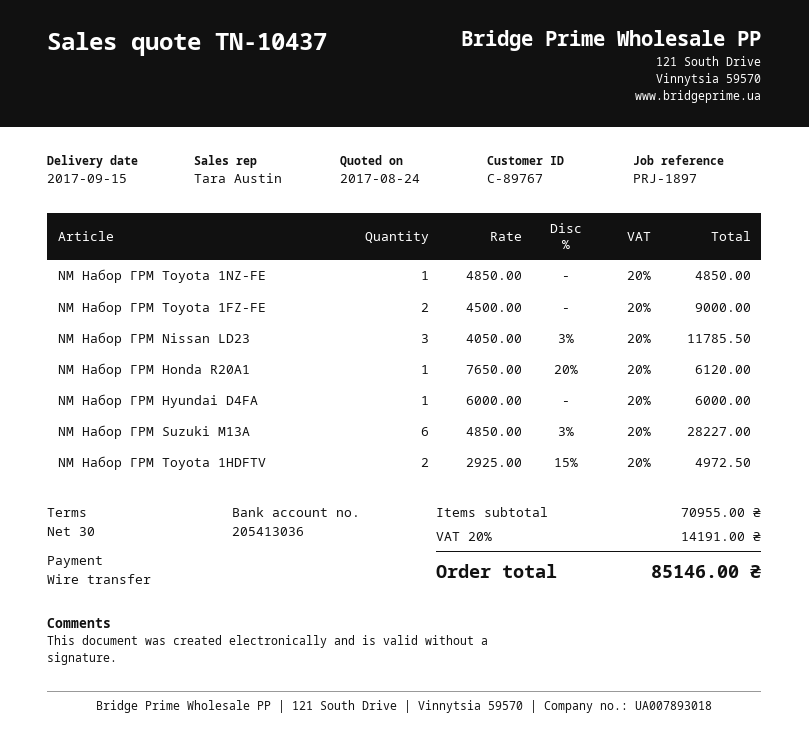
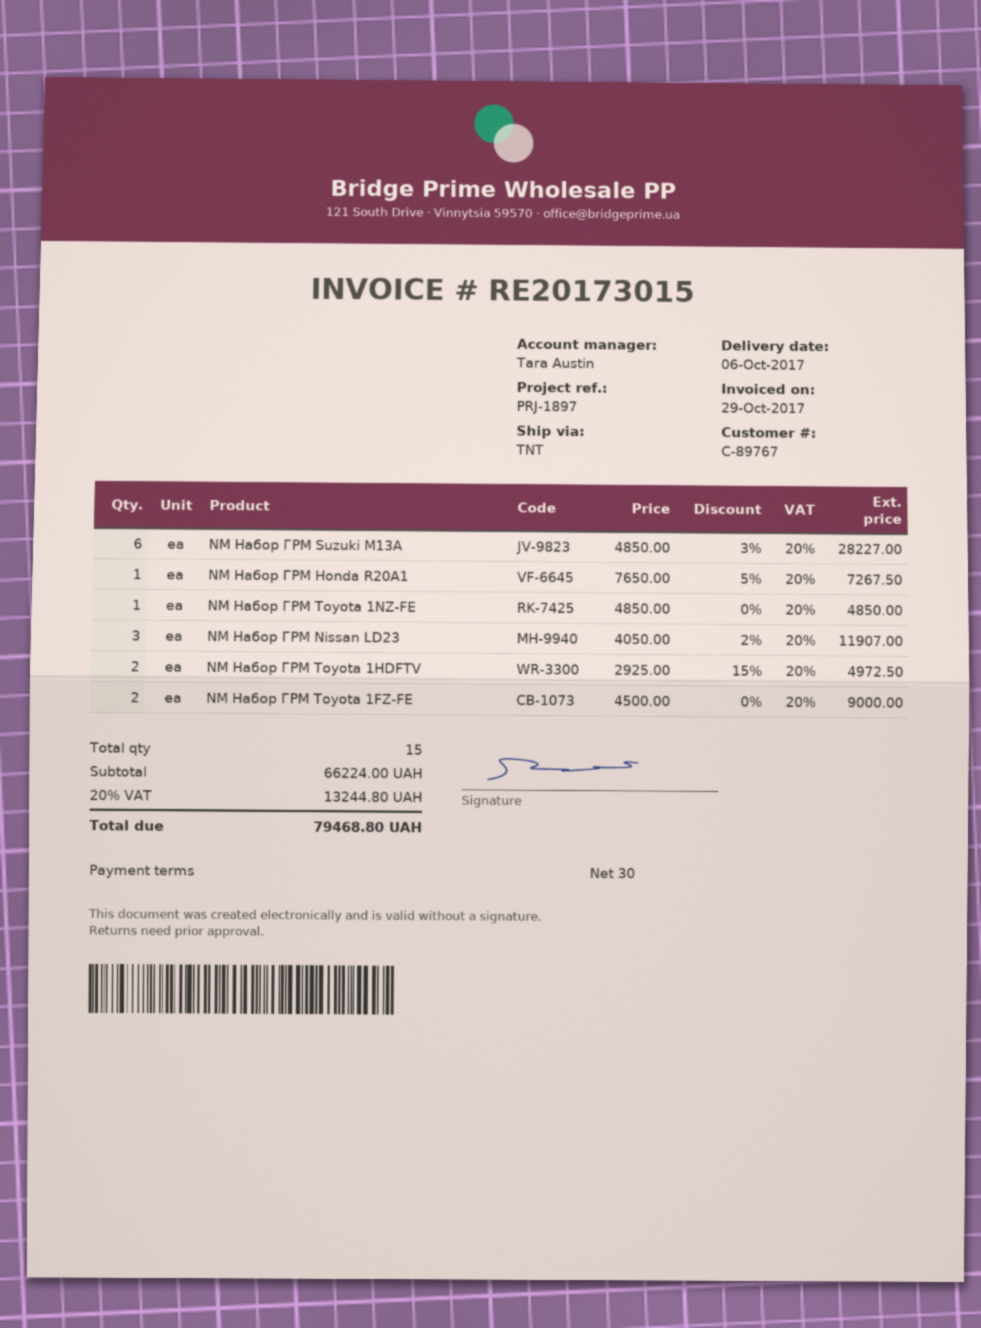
delivery date: 2017-09-15 -> 2017-10-06
NM Набор ГРМ Nissan LD23: 3 x 4050.00 - 3% = 11785.50 -> 3 x 4050.00 - 2% = 11907.00
NM Набор ГРМ Honda R20A1: 1 x 7650.00 - 20% = 6120.00 -> 1 x 7650.00 - 5% = 7267.50
NM Набор ГРМ Hyundai D4FA: 1 x 6000.00 = 6000.00 -> none
subtotal: 70955.00 -> 66224.00
tax: 20% = 14191.00 -> 20% = 13244.80
total: 85146.00 -> 79468.80

